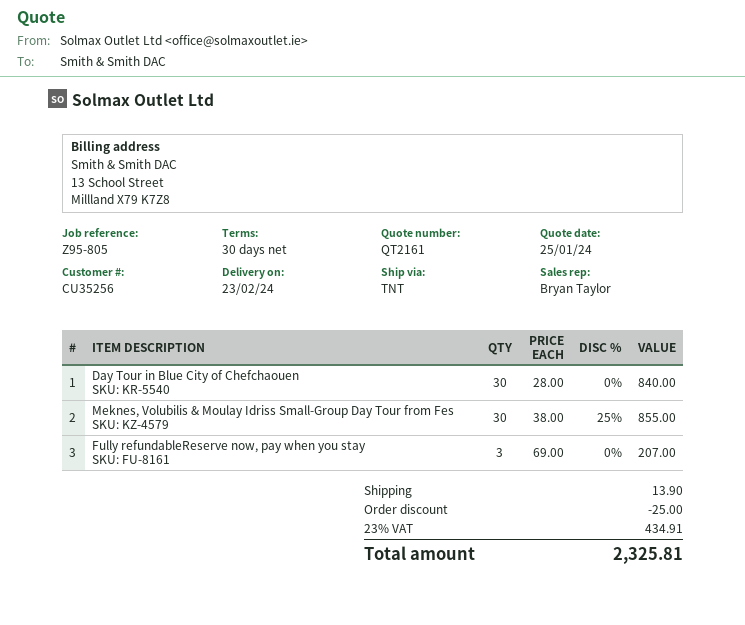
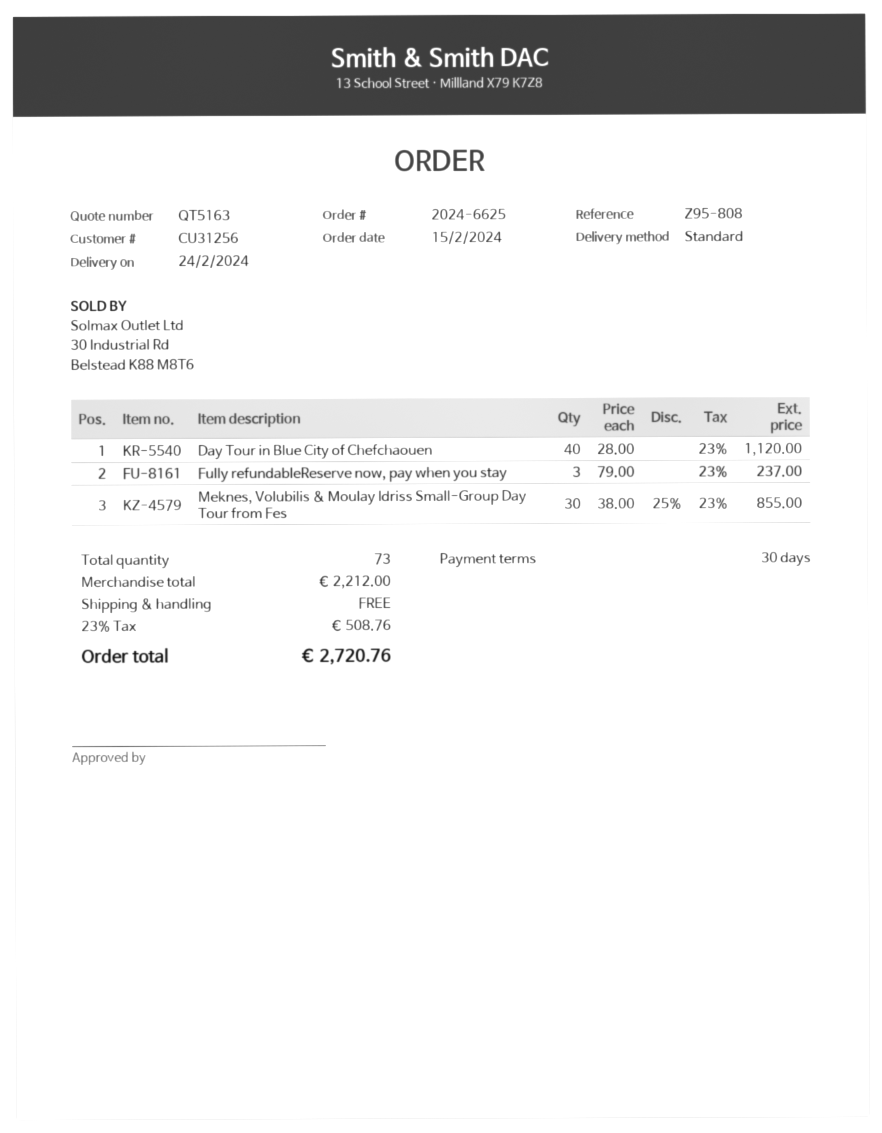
quote number: QT2161 -> QT5163
delivery date: 2024-02-23 -> 2024-02-24
customer number: CU35256 -> CU31256
reference: Z95-805 -> Z95-808
shipping method: TNT -> standard
Day Tour in Blue City of Chefchaouen: 30 x 28.00 = 840.00 -> 40 x 28.00 = 1120.00
Fully refundableReserve now, pay when you stay: 3 x 69.00 = 207.00 -> 3 x 79.00 = 237.00
discount: 25.00 -> none
shipping: 13.90 -> 0.00
tax: 23% = 434.91 -> 23% = 508.76
total: 2325.81 -> 2720.76

